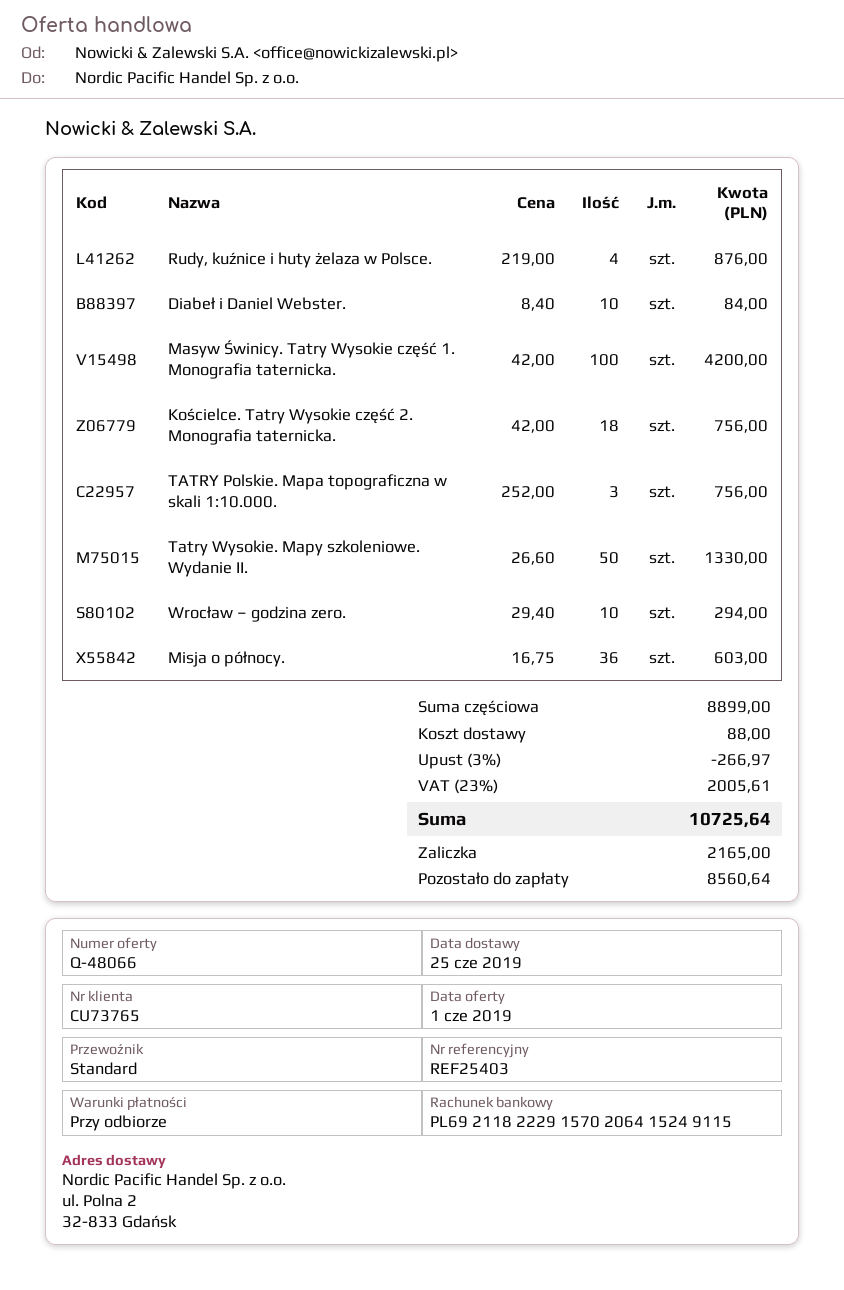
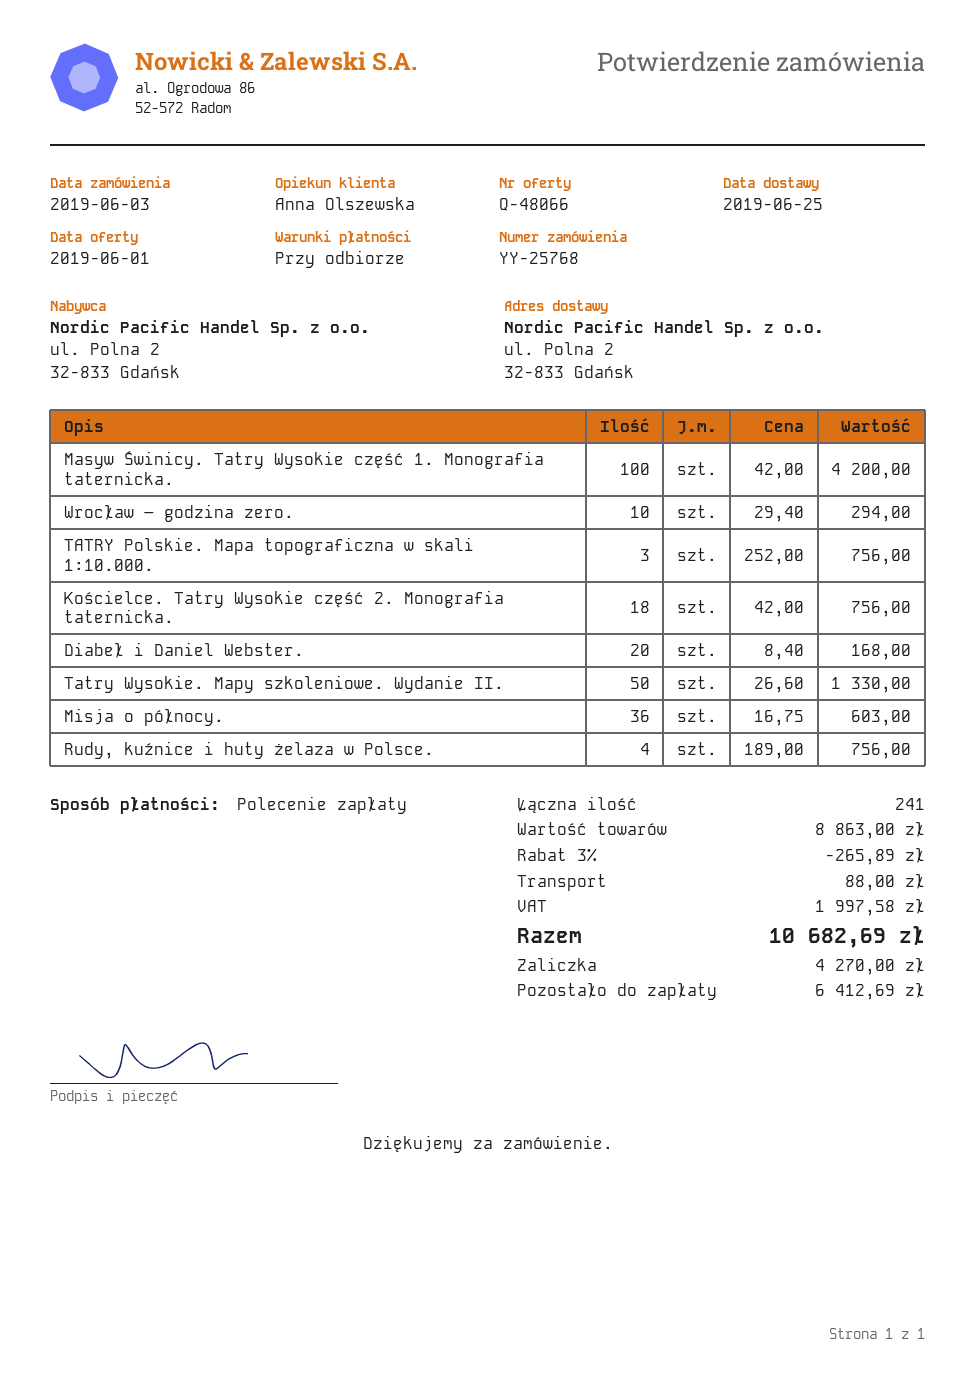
Rudy, kuźnice i huty żelaza w Polsce.: 4 x 219.00 = 876.00 -> 4 x 189.00 = 756.00
Diabeł i Daniel Webster.: 10 x 8.40 = 84.00 -> 20 x 8.40 = 168.00
subtotal: 8899.00 -> 8863.00
discount: 3% = 266.97 -> 3% = 265.89
tax: 2005.61 -> 1997.58
total: 10725.64 -> 10682.69
deposit: 2165.00 -> 4270.00
balance: 8560.64 -> 6412.69

